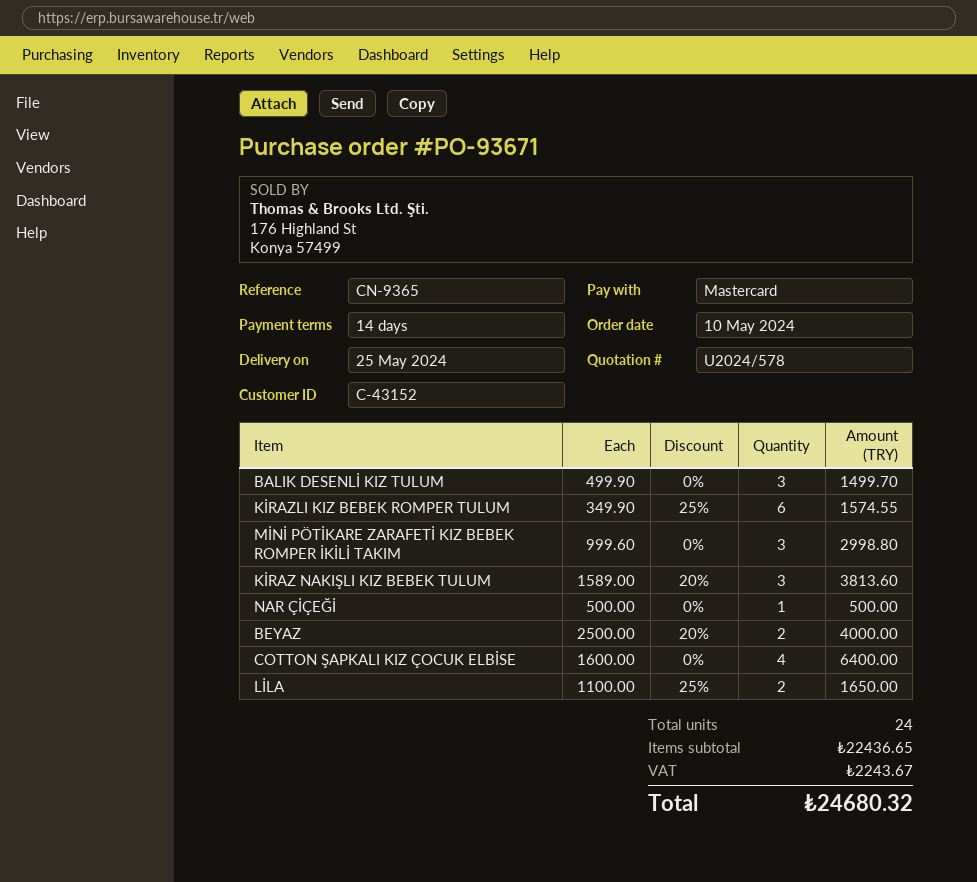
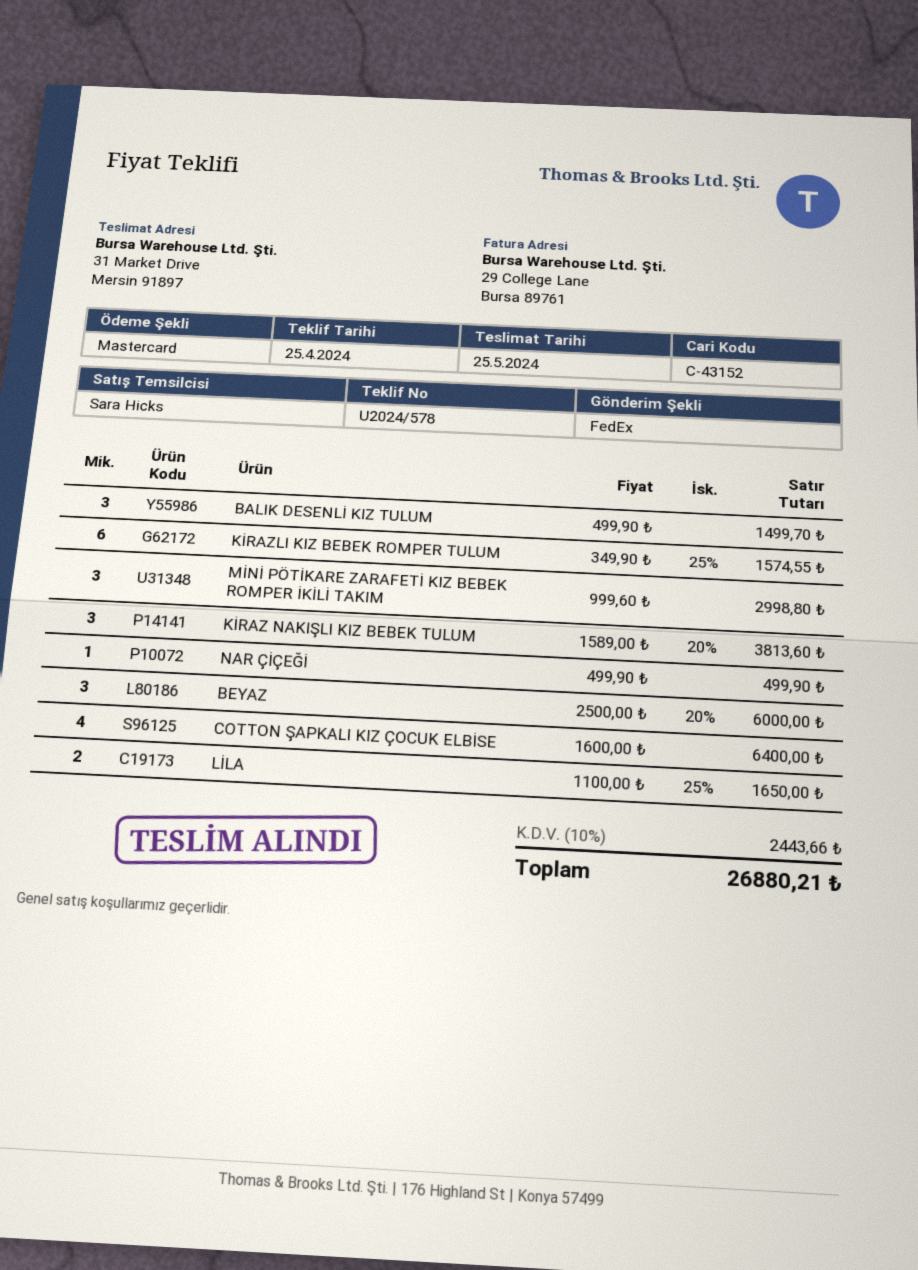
NAR ÇİÇEĞİ: 1 x 500.00 = 500.00 -> 1 x 499.90 = 499.90
BEYAZ: 2 x 2500.00 - 20% = 4000.00 -> 3 x 2500.00 - 20% = 6000.00
tax: 2243.67 -> 2443.66
total: 24680.32 -> 26880.21

